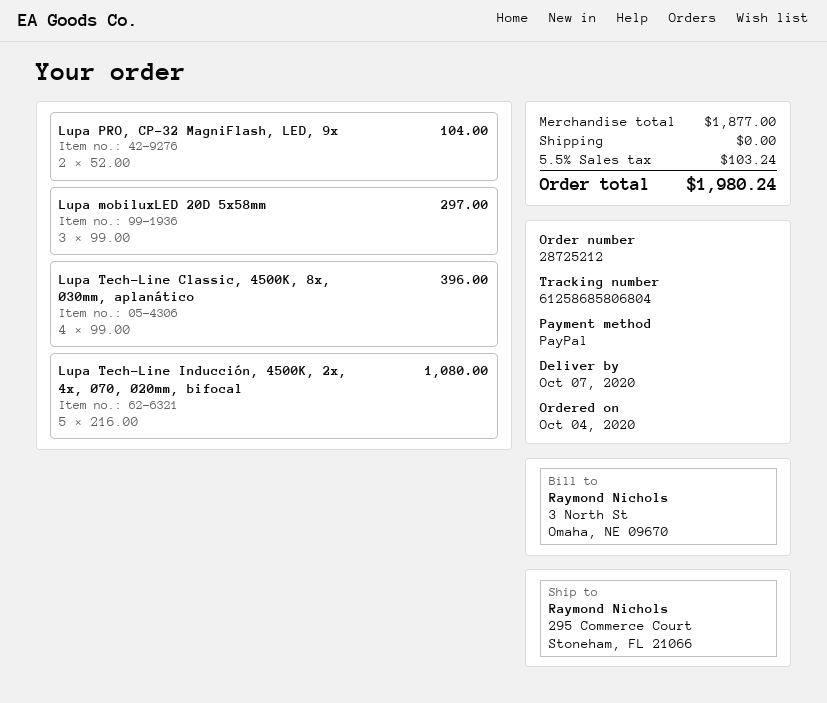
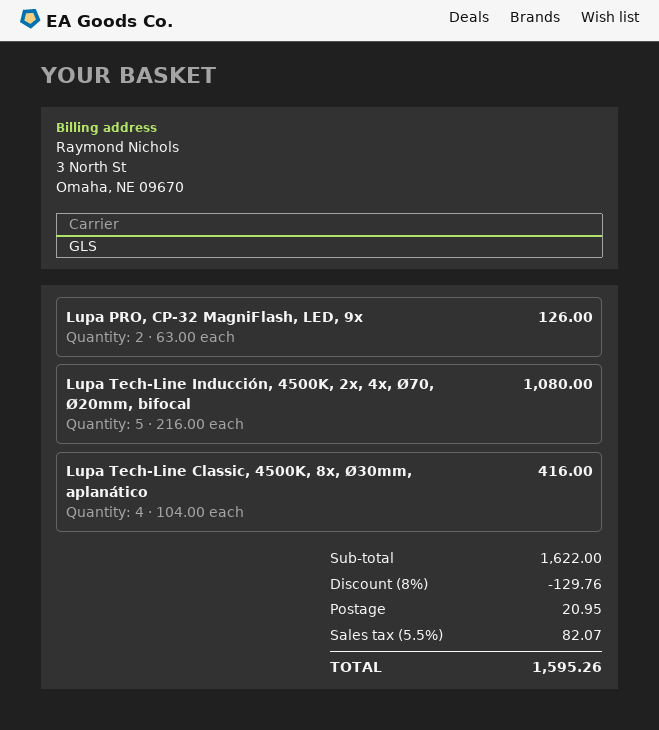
Lupa PRO, CP-32 MagniFlash, LED, 9x: 2 x 52.00 = 104.00 -> 2 x 63.00 = 126.00
Lupa mobiluxLED 20D 5x58mm: 3 x 99.00 = 297.00 -> none
Lupa Tech-Line Classic, 4500K, 8x, Ø30mm, aplanático: 4 x 99.00 = 396.00 -> 4 x 104.00 = 416.00
subtotal: 1877.00 -> 1622.00
discount: none -> 8% = 129.76
shipping: 0.00 -> 20.95
tax: 5.5% = 103.24 -> 5.5% = 82.07
total: 1980.24 -> 1595.26

